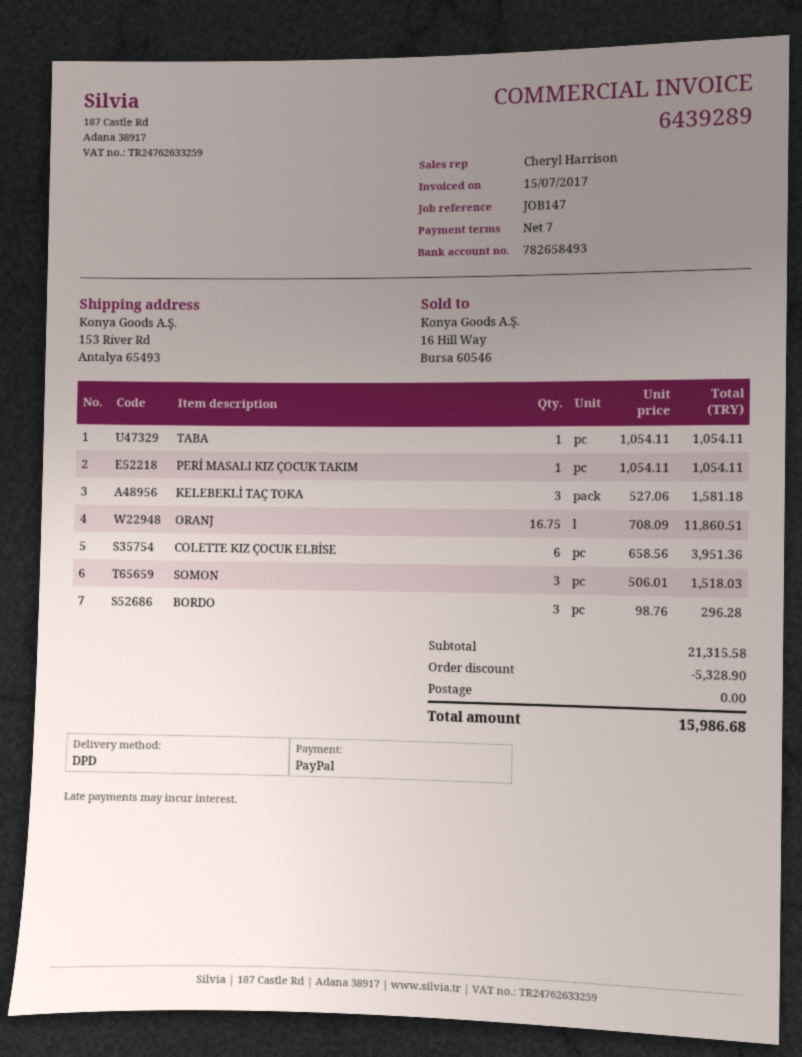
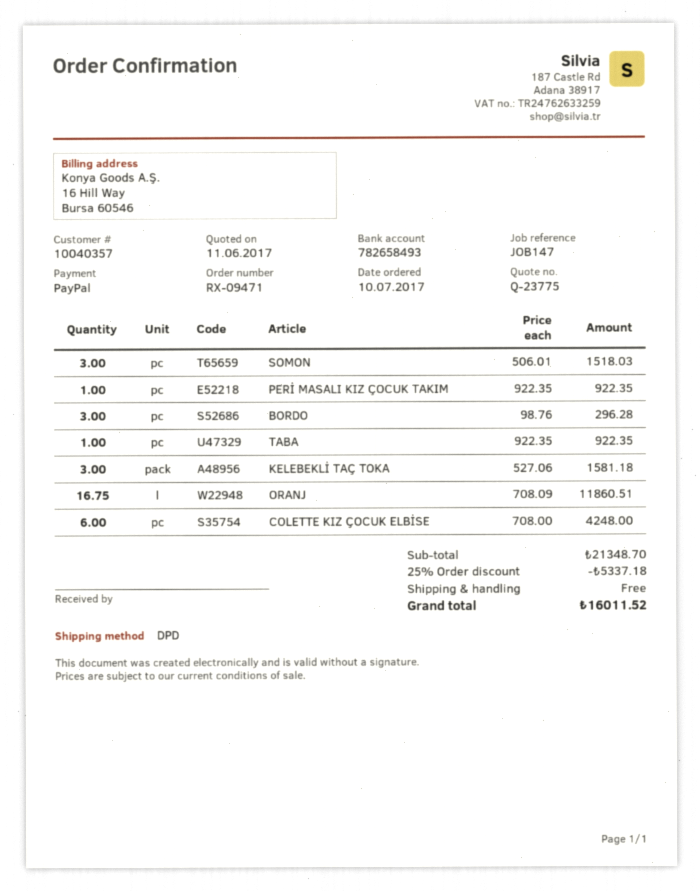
TABA: 1 x 1054.11 = 1054.11 -> 1 x 922.35 = 922.35
PERİ MASALI KIZ ÇOCUK TAKIM: 1 x 1054.11 = 1054.11 -> 1 x 922.35 = 922.35
COLETTE KIZ ÇOCUK ELBİSE: 6 x 658.56 = 3951.36 -> 6 x 708.00 = 4248.00
subtotal: 21315.58 -> 21348.70
discount: 5328.90 -> 5337.18
total: 15986.68 -> 16011.52

